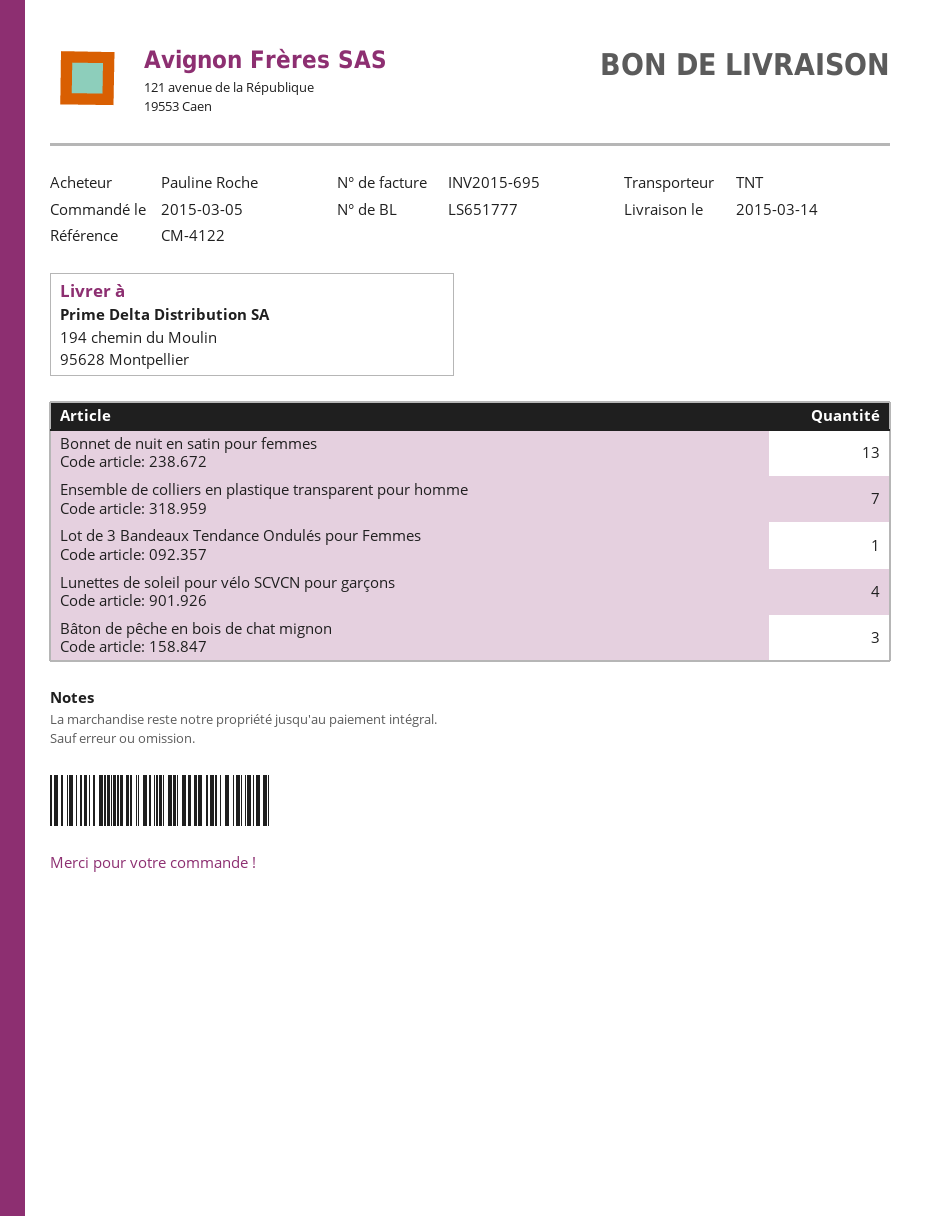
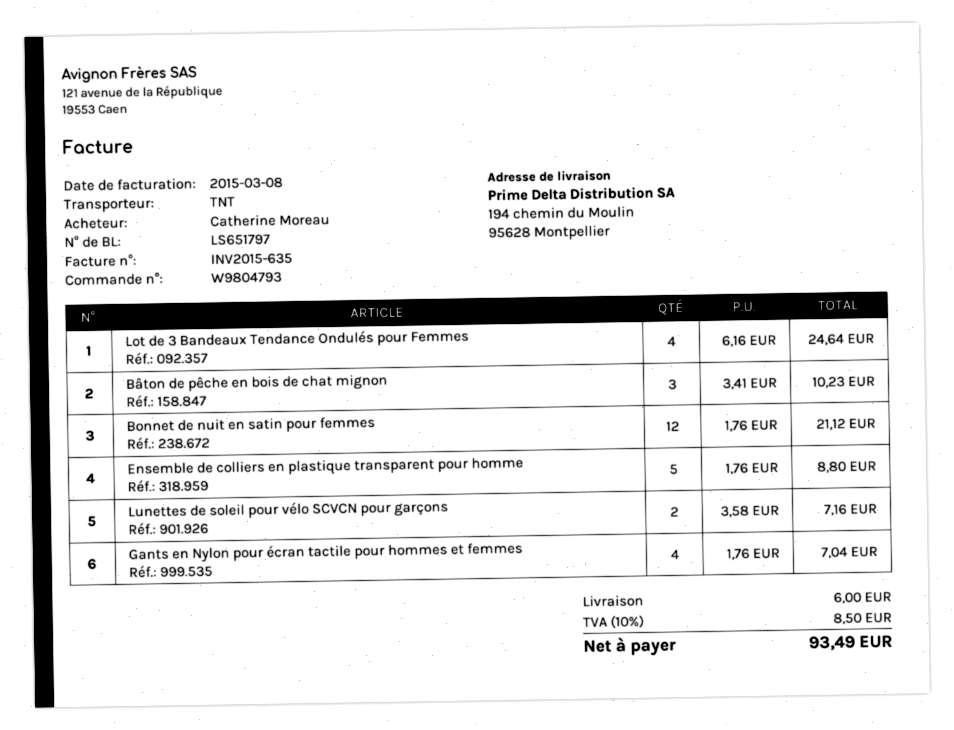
delivery note number: LS651777 -> LS651797
invoice number: INV2015-695 -> INV2015-635
ordered by: Pauline Roche -> Catherine Moreau
Bonnet de nuit en satin pour femmes: 13 -> 12
Ensemble de colliers en plastique transparent pour homme: 7 -> 5
Lot de 3 Bandeaux Tendance Ondulés pour Femmes: 1 -> 4
Lunettes de soleil pour vélo SCVCN pour garçons: 4 -> 2
Gants en Nylon pour écran tactile pour hommes et femmes: none -> 4

